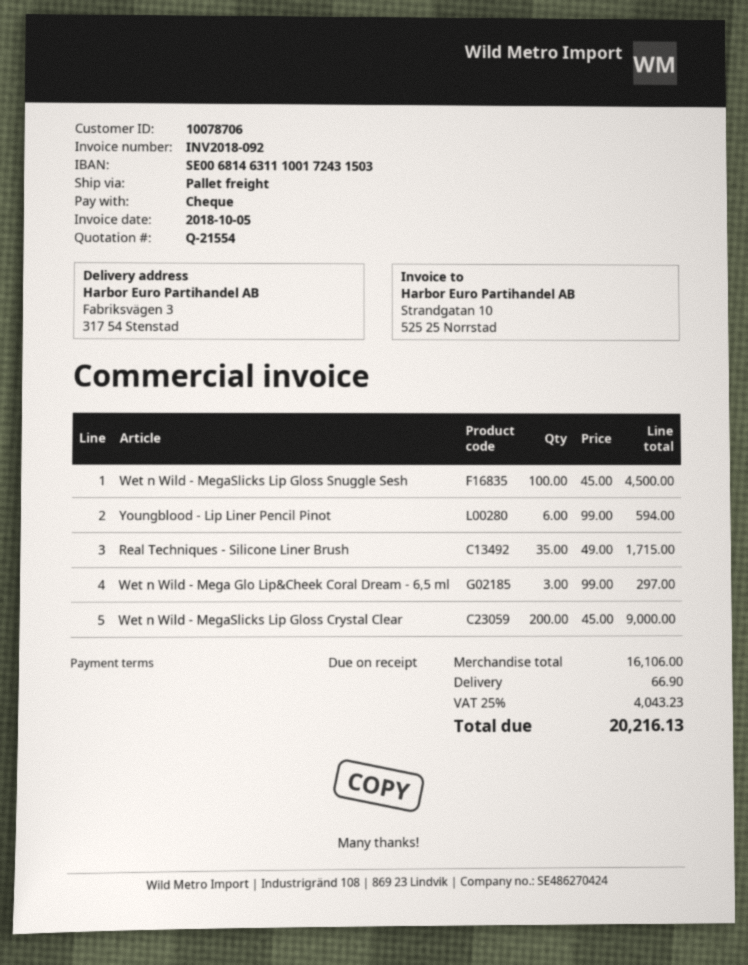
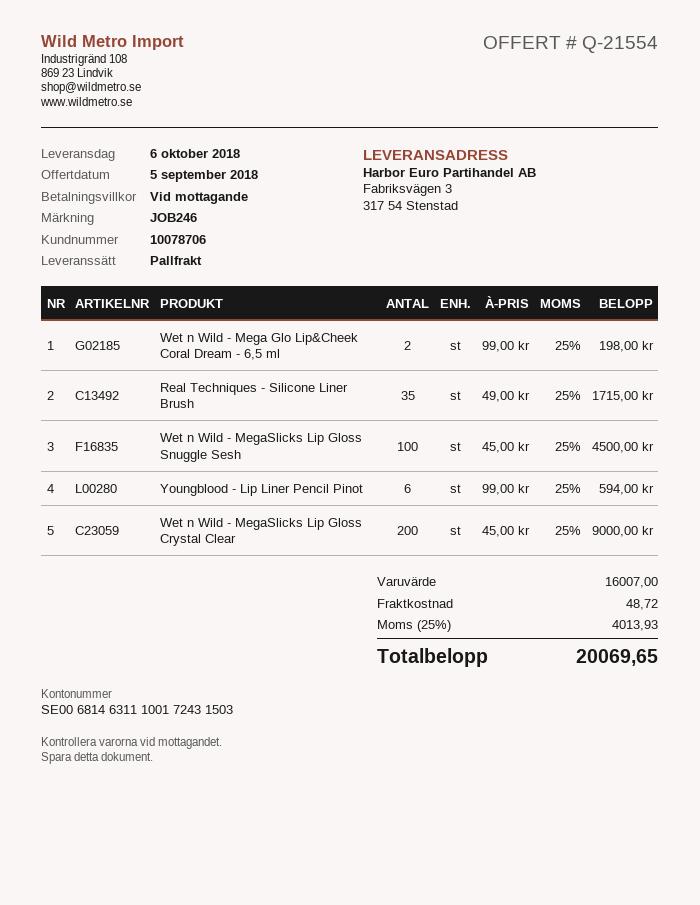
Wet n Wild - Mega Glo Lip&Cheek Coral Dream - 6,5 ml: 3 x 99.00 = 297.00 -> 2 x 99.00 = 198.00
subtotal: 16106.00 -> 16007.00
shipping: 66.90 -> 48.72
tax: 25% = 4043.23 -> 25% = 4013.93
total: 20216.13 -> 20069.65

